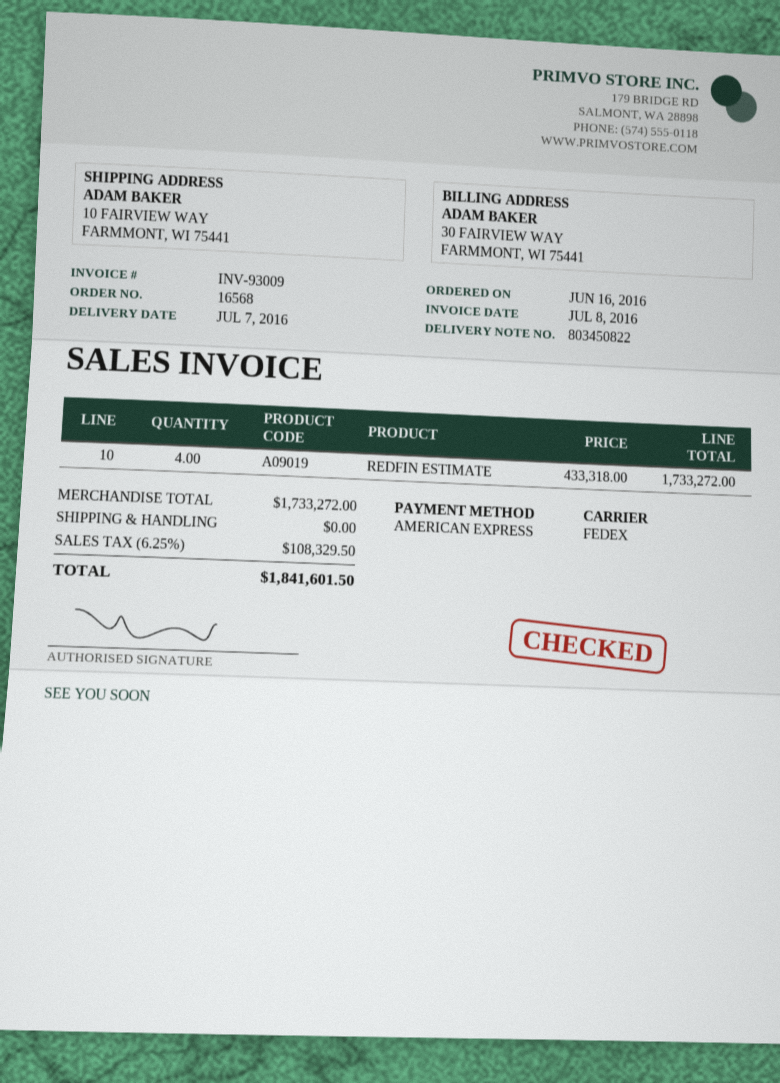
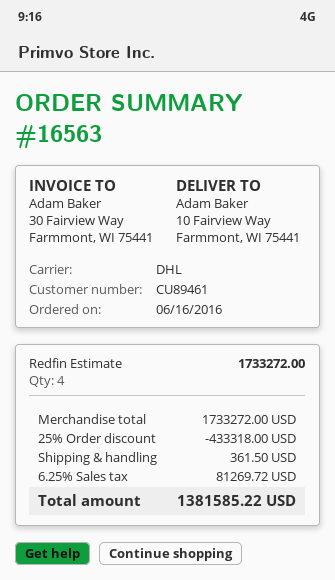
order number: 16568 -> 16563
shipping method: FedEx -> DHL
discount: none -> 25% = 433318.00
shipping: 0.00 -> 361.50
tax: 6.25% = 108329.50 -> 6.25% = 81269.72
total: 1841601.50 -> 1381585.22

